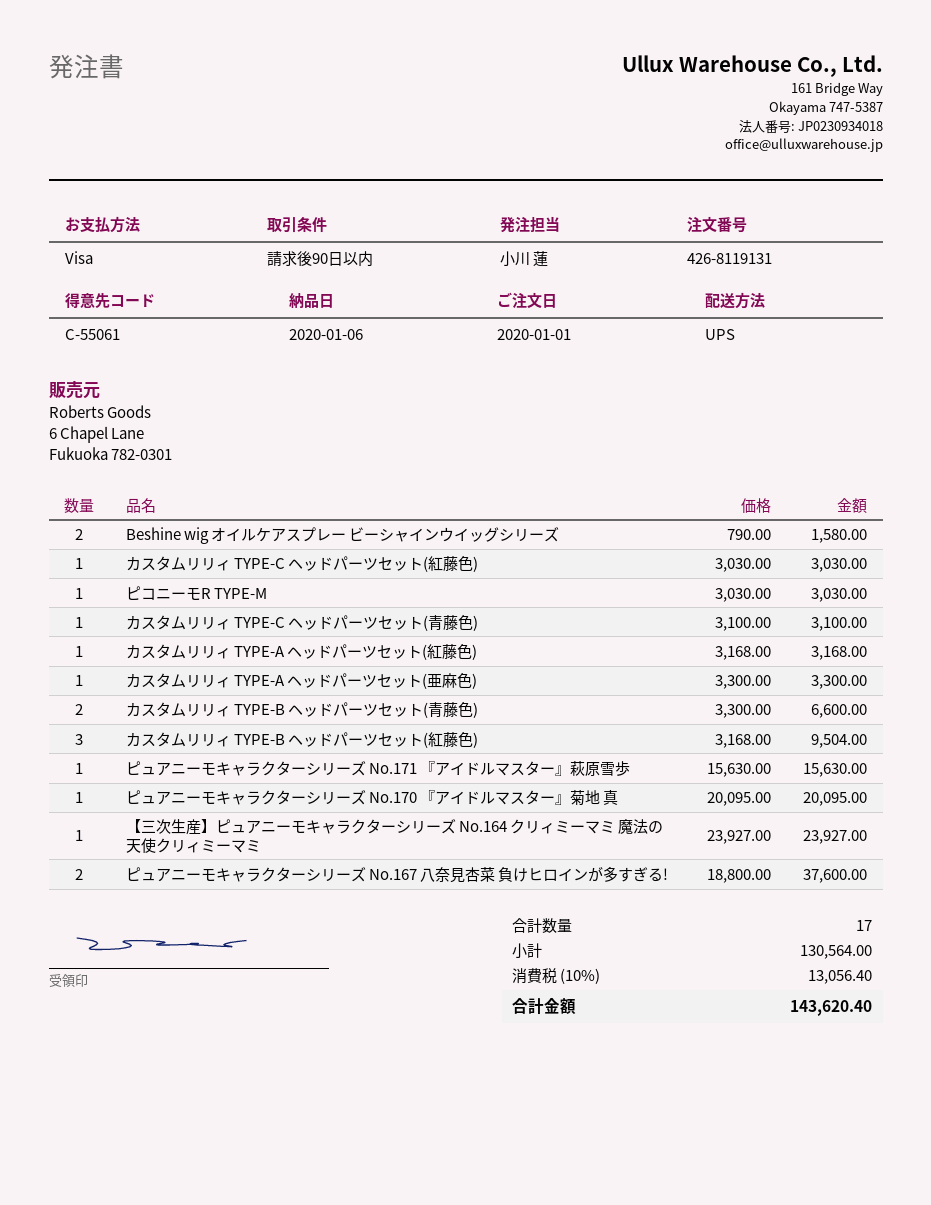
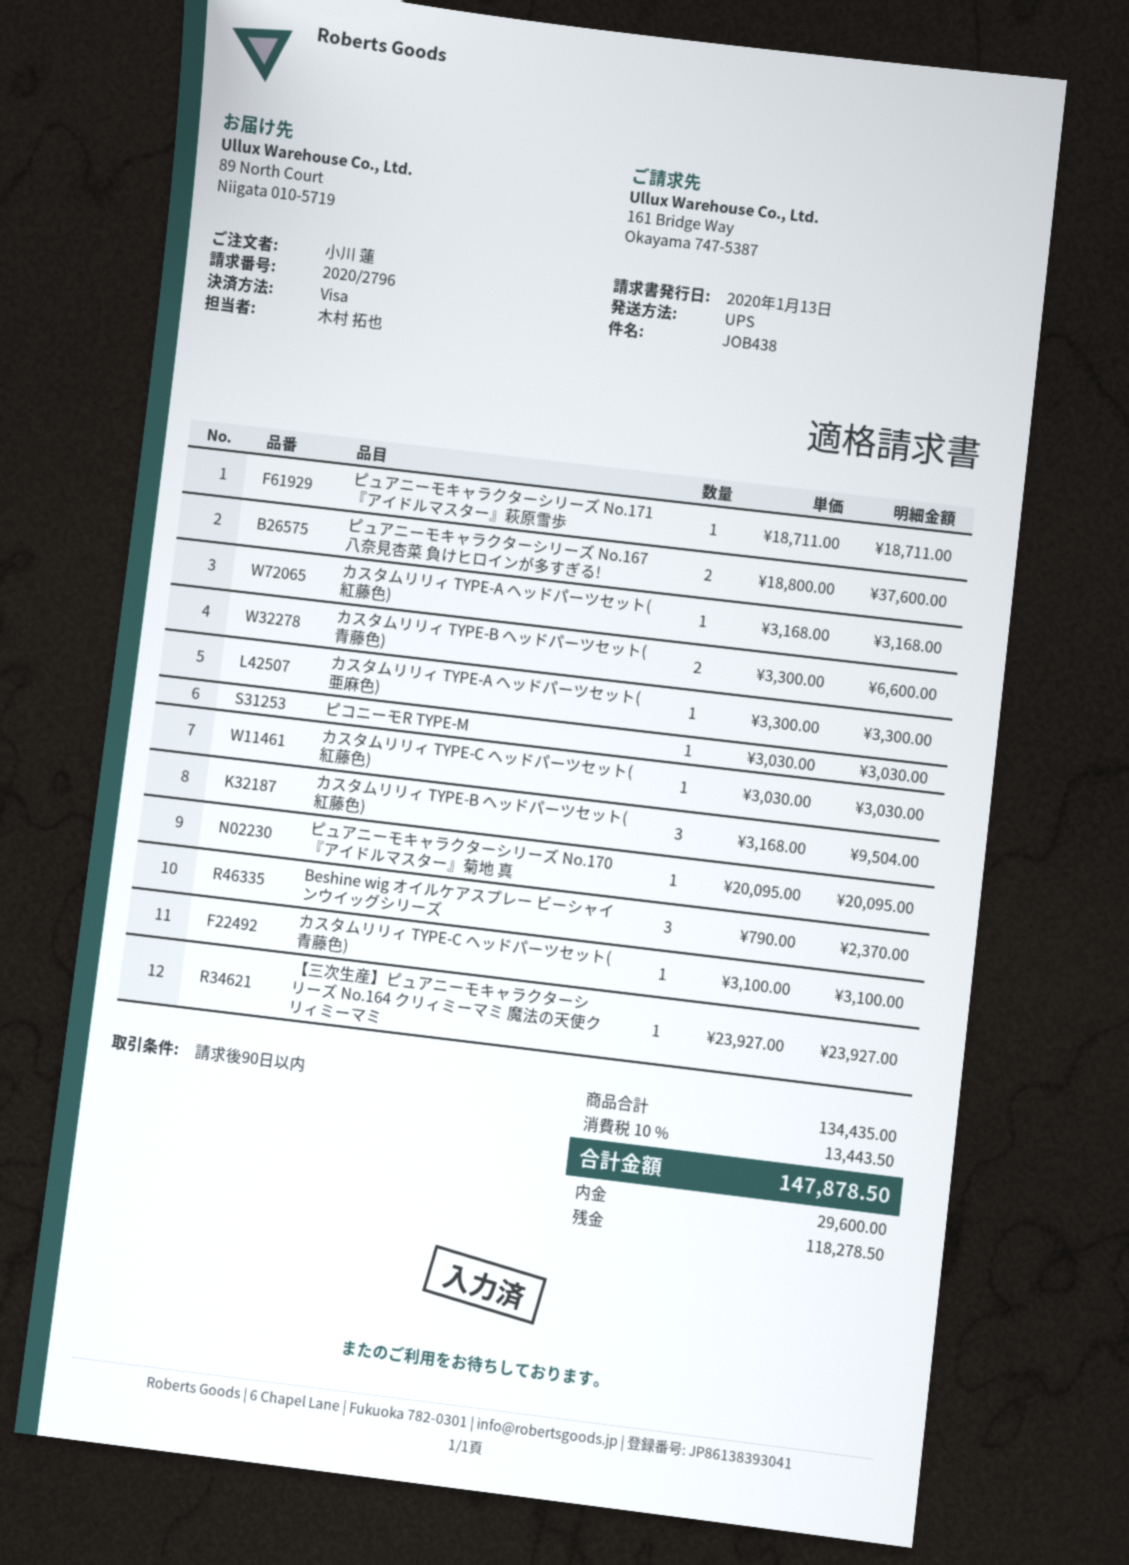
Beshine wig オイルケアスプレー ビーシャインウイッグシリーズ: 2 x 790.00 = 1580.00 -> 3 x 790.00 = 2370.00
ピュアニーモキャラクターシリーズ No.171 『アイドルマスター』萩原雪歩: 1 x 15630.00 = 15630.00 -> 1 x 18711.00 = 18711.00
subtotal: 130564.00 -> 134435.00
tax: 10% = 13056.40 -> 10% = 13443.50
total: 143620.40 -> 147878.50

